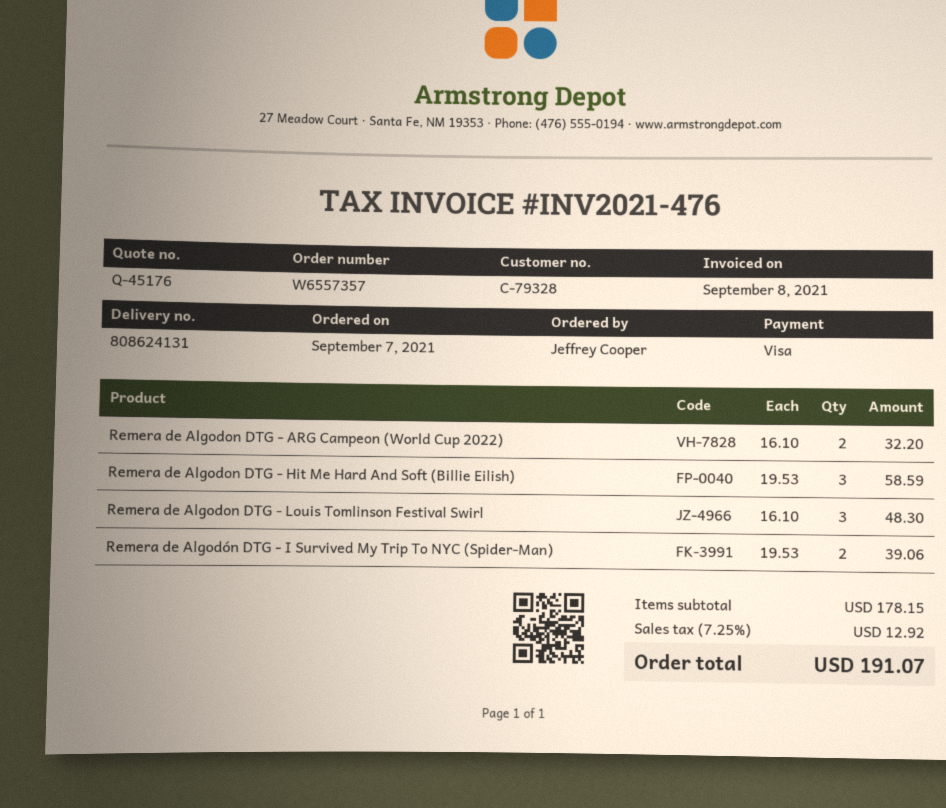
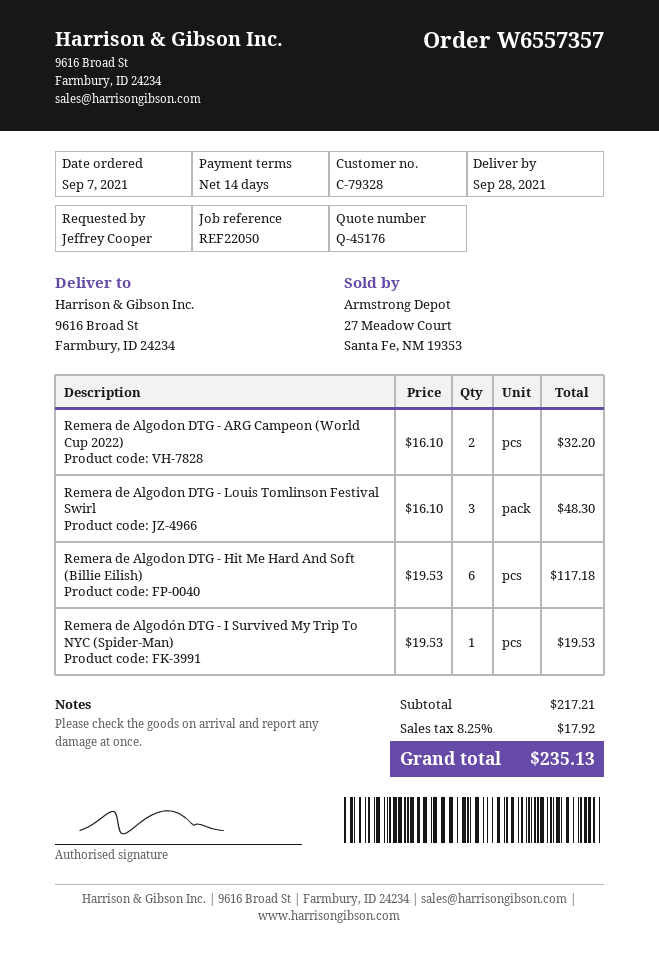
Remera de Algodon DTG - Hit Me Hard And Soft (Billie Eilish): 3 x 19.53 = 58.59 -> 6 x 19.53 = 117.18
Remera de Algodón DTG - I Survived My Trip To NYC (Spider-Man): 2 x 19.53 = 39.06 -> 1 x 19.53 = 19.53
subtotal: 178.15 -> 217.21
tax: 7.25% = 12.92 -> 8.25% = 17.92
total: 191.07 -> 235.13

